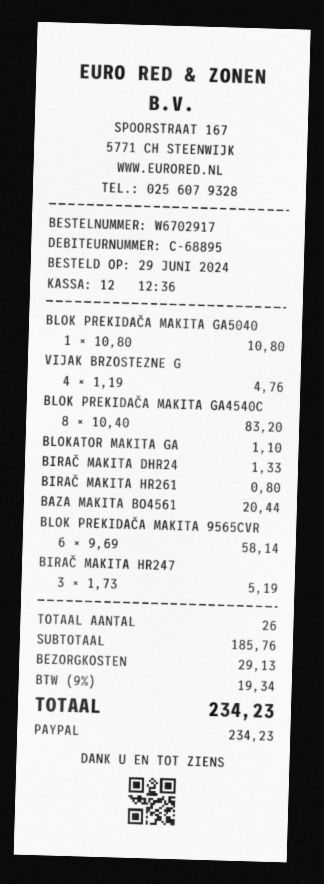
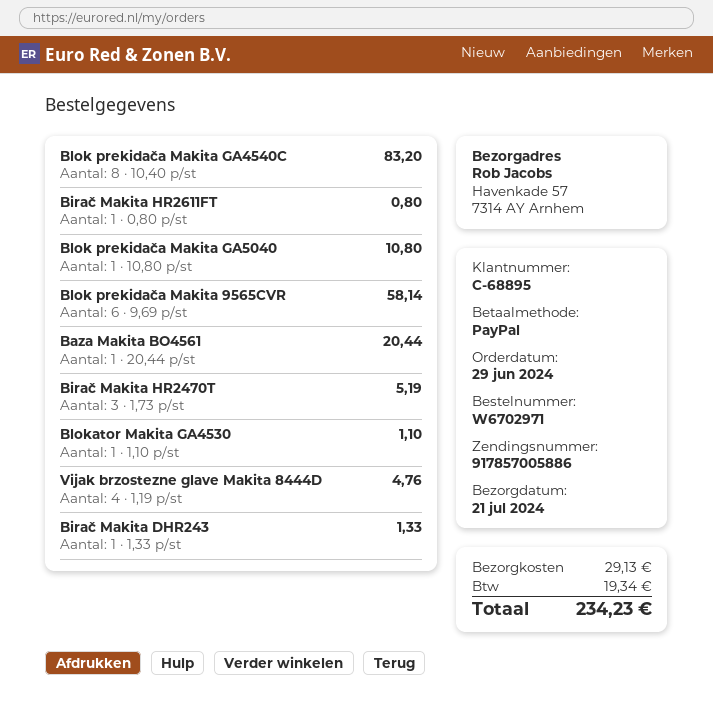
order number: W6702917 -> W6702971

